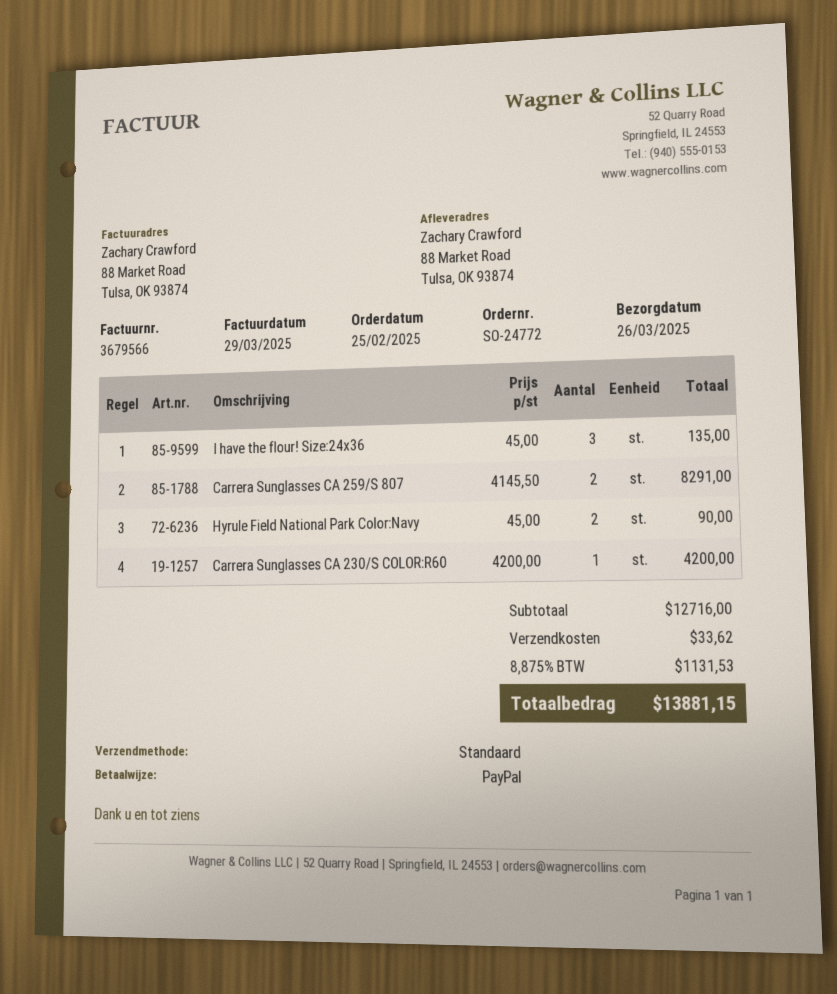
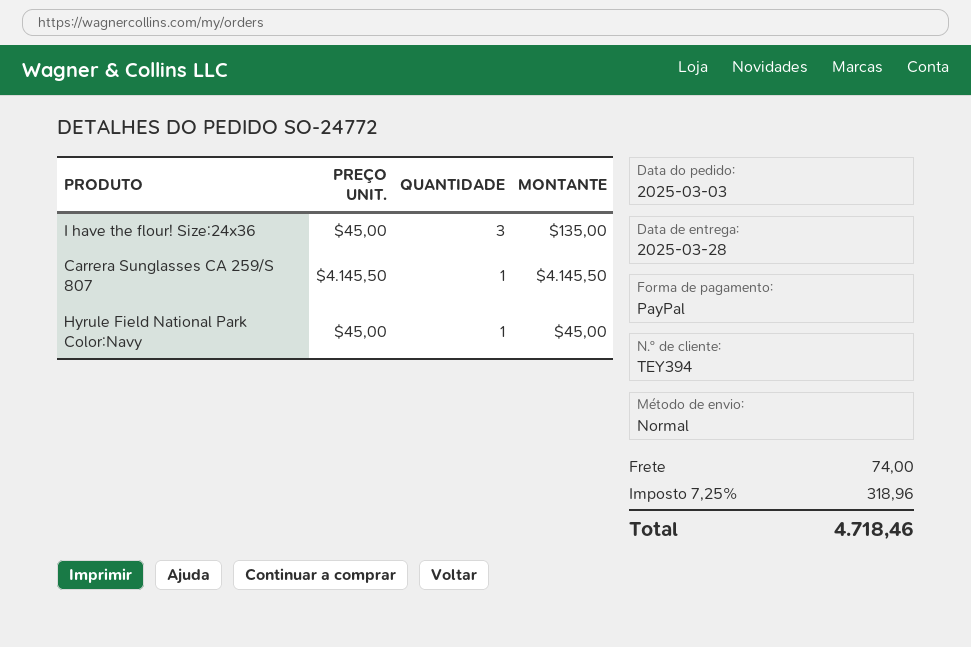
order date: 2025-02-25 -> 2025-03-03
delivery date: 2025-03-26 -> 2025-03-28
Carrera Sunglasses CA 259/S 807: 2 x 4145.50 = 8291.00 -> 1 x 4145.50 = 4145.50
Hyrule Field National Park Color:Navy: 2 x 45.00 = 90.00 -> 1 x 45.00 = 45.00
Carrera Sunglasses CA 230/S COLOR:R60: 1 x 4200.00 = 4200.00 -> none
shipping: 33.62 -> 74.00
tax: 8.875% = 1131.53 -> 7.25% = 318.96
total: 13881.15 -> 4718.46

